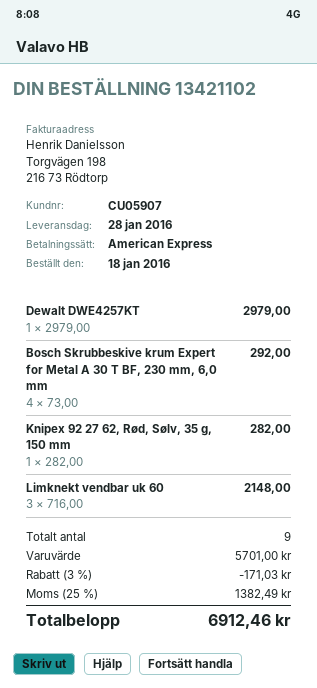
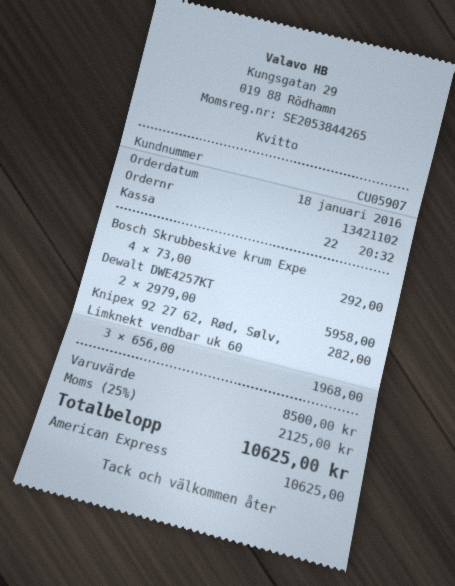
Dewalt DWE4257KT: 1 x 2979.00 = 2979.00 -> 2 x 2979.00 = 5958.00
Limknekt vendbar uk 60: 3 x 716.00 = 2148.00 -> 3 x 656.00 = 1968.00
subtotal: 5701.00 -> 8500.00
discount: 3% = 171.03 -> none
tax: 25% = 1382.49 -> 25% = 2125.00
total: 6912.46 -> 10625.00

